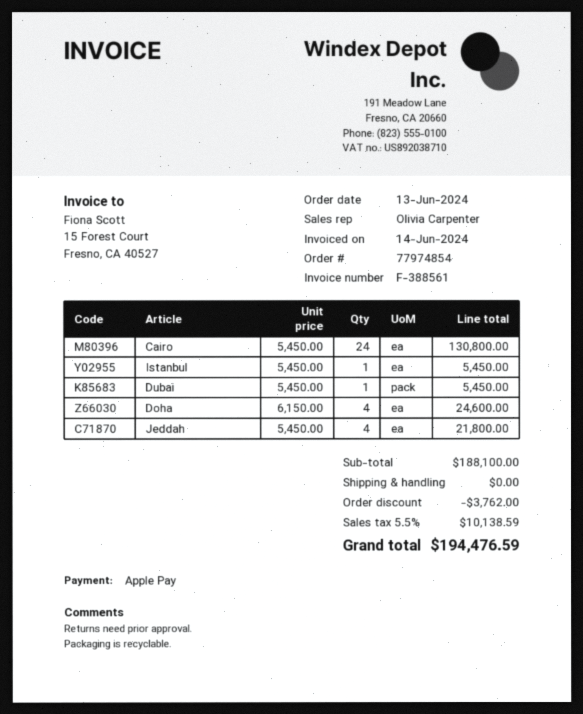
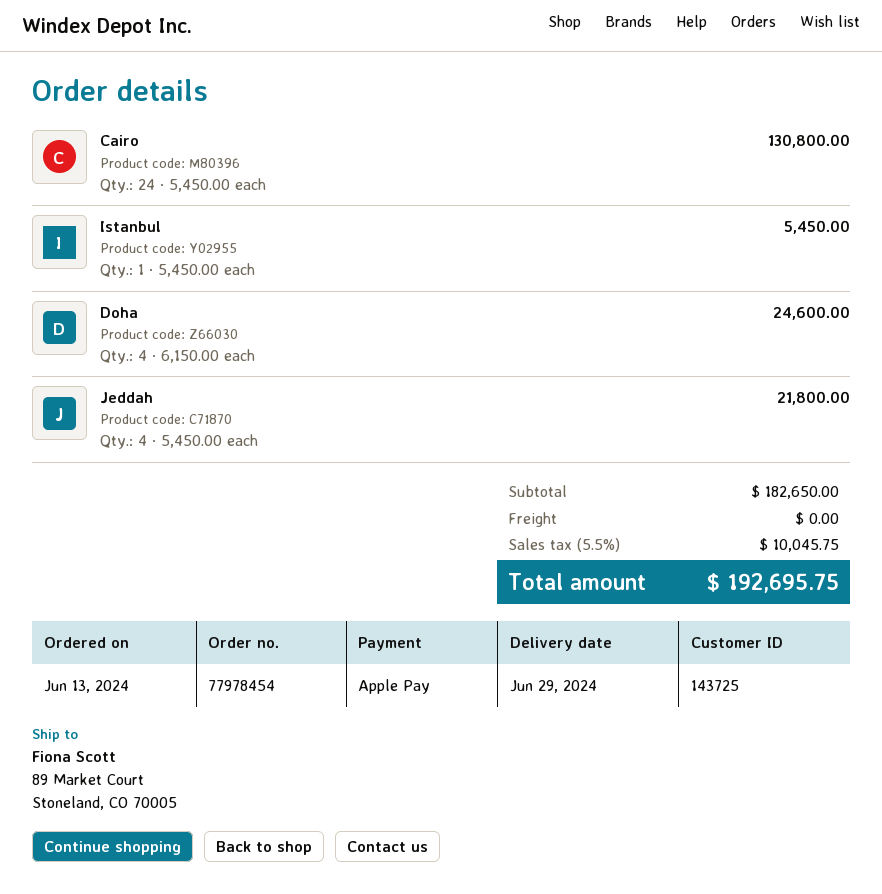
order number: 77974854 -> 77978454
Dubai: 1 x 5450.00 = 5450.00 -> none
subtotal: 188100.00 -> 182650.00
discount: 3762.00 -> none
tax: 5.5% = 10138.59 -> 5.5% = 10045.75
total: 194476.59 -> 192695.75

